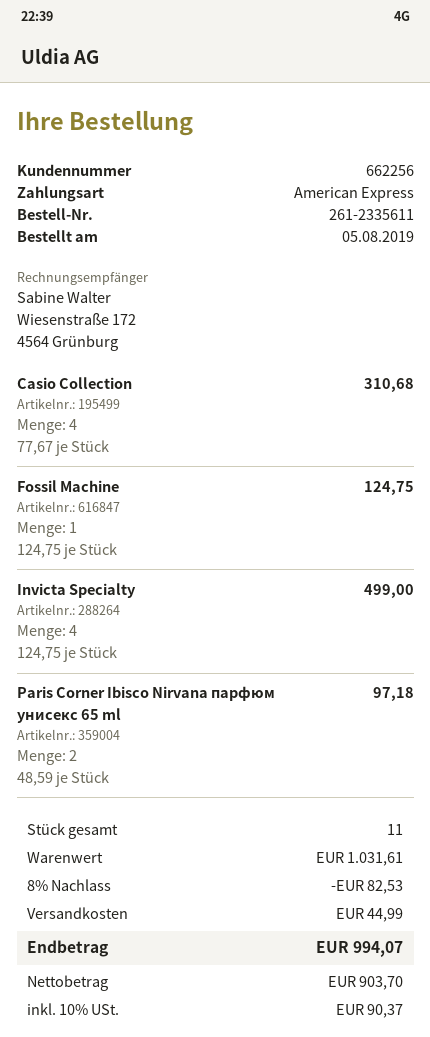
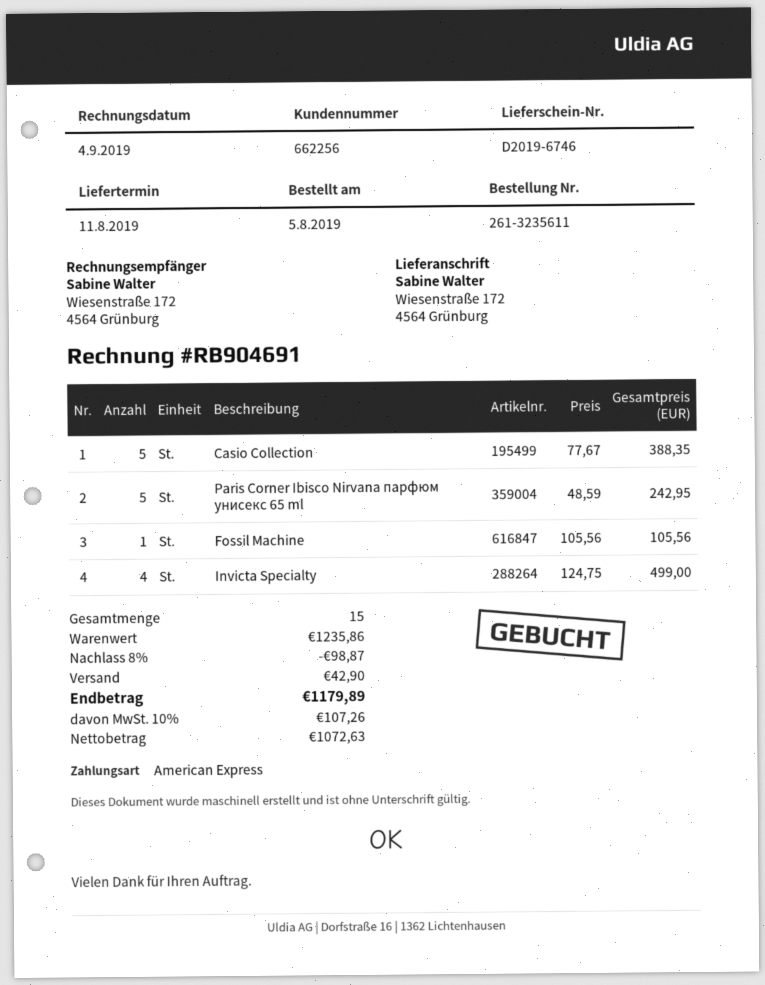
order number: 261-2335611 -> 261-3235611
Casio Collection: 4 x 77.67 = 310.68 -> 5 x 77.67 = 388.35
Fossil Machine: 1 x 124.75 = 124.75 -> 1 x 105.56 = 105.56
Paris Corner Ibisco Nirvana парфюм унисекс 65 ml: 2 x 48.59 = 97.18 -> 5 x 48.59 = 242.95
total quantity: 11 -> 15
subtotal: 1031.61 -> 1235.86
discount: 8% = 82.53 -> 8% = 98.87
shipping: 44.99 -> 42.90
net: 903.70 -> 1072.63
tax: 10% = 90.37 -> 10% = 107.26
total: 994.07 -> 1179.89

